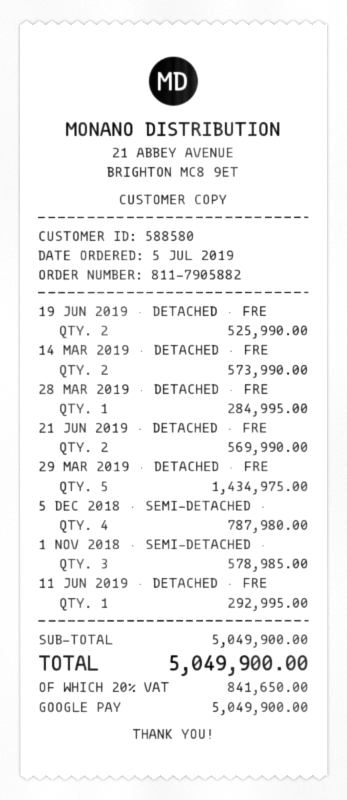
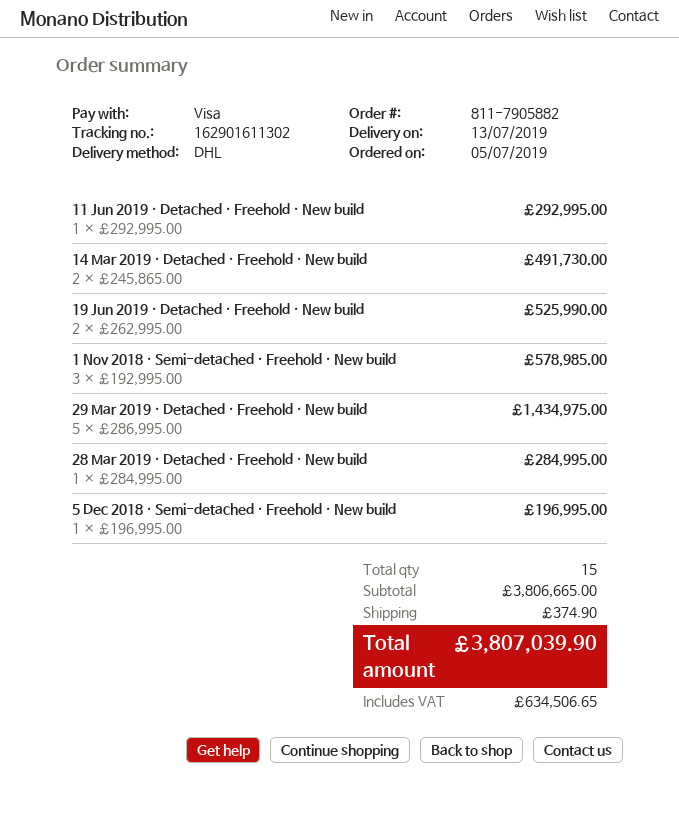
payment method: Google Pay -> Visa
14 MAR 2019 · DETACHED · FRE: 2 for 573990.00 -> 2 for 491730.00
21 JUN 2019 · DETACHED · FRE: 2 for 569990.00 -> none
5 DEC 2018 · SEMI-DETACHED ·: 4 for 787980.00 -> 1 for 196995.00
subtotal: 5049900.00 -> 3806665.00
shipping: none -> 374.90
tax: 841650.00 -> 634506.65
total: 5049900.00 -> 3807039.90

